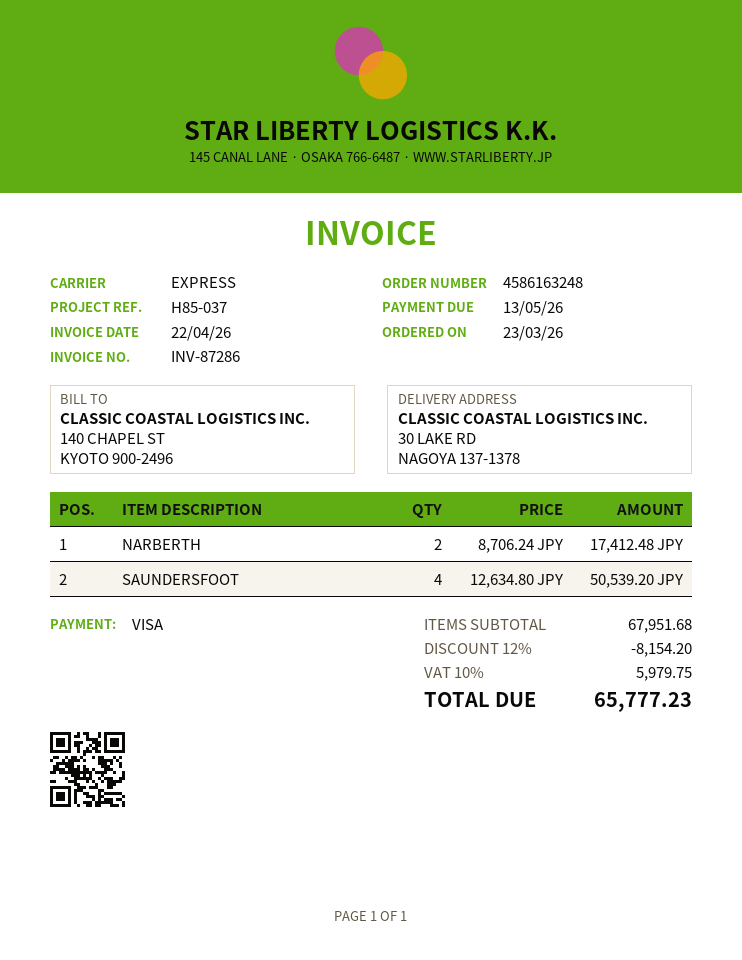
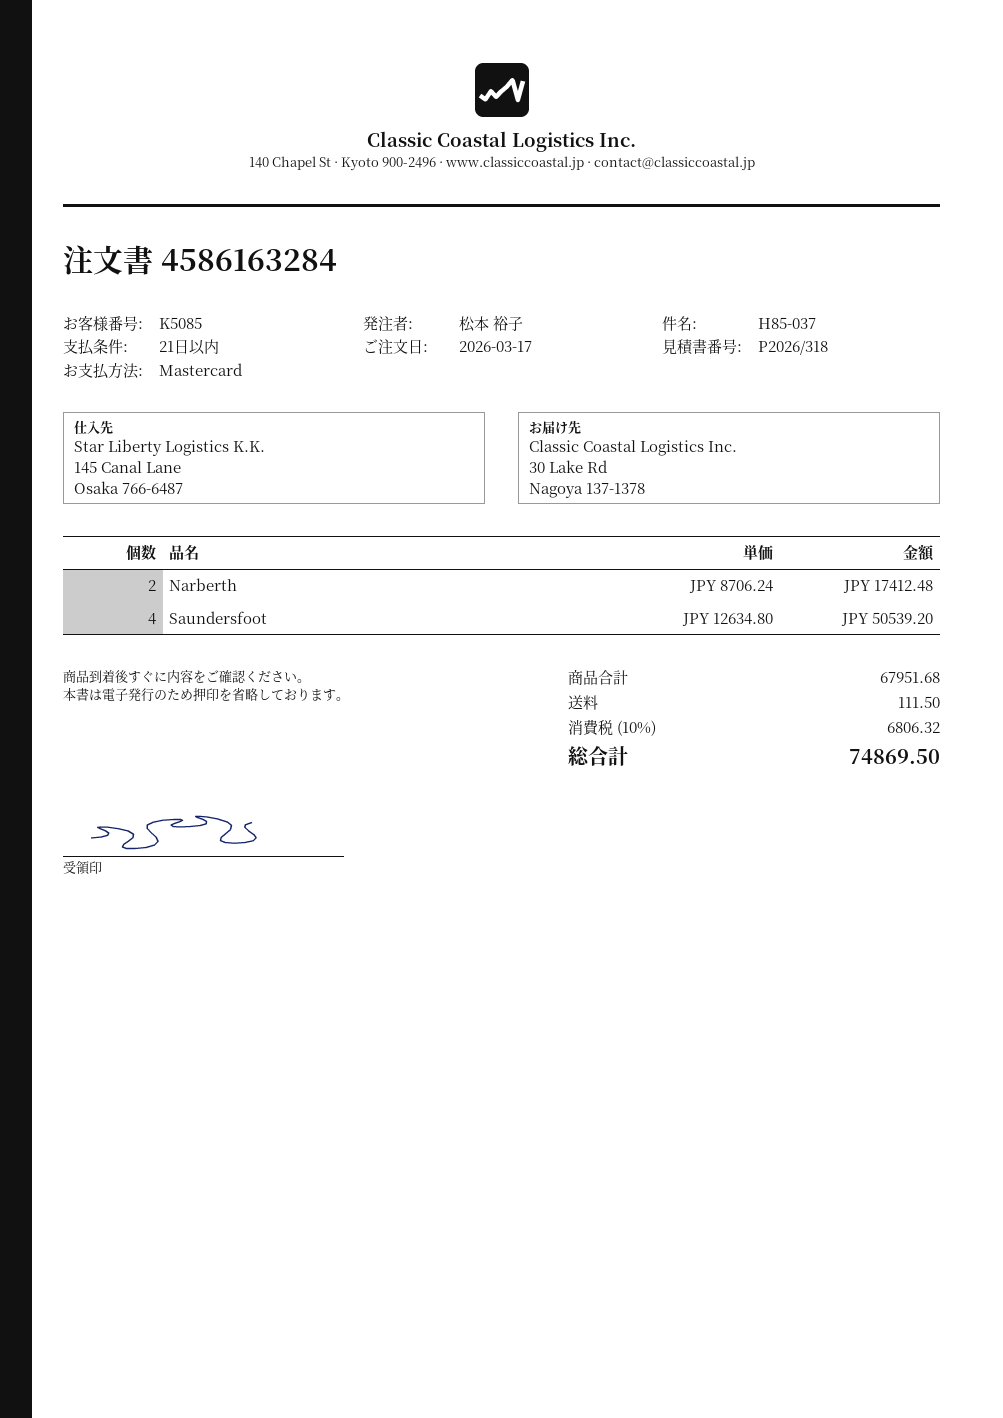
order number: 4586163248 -> 4586163284
order date: 2026-03-23 -> 2026-03-17
payment method: Visa -> Mastercard
discount: 12% = 8154.20 -> none
shipping: none -> 111.50
tax: 10% = 5979.75 -> 10% = 6806.32
total: 65777.23 -> 74869.50

